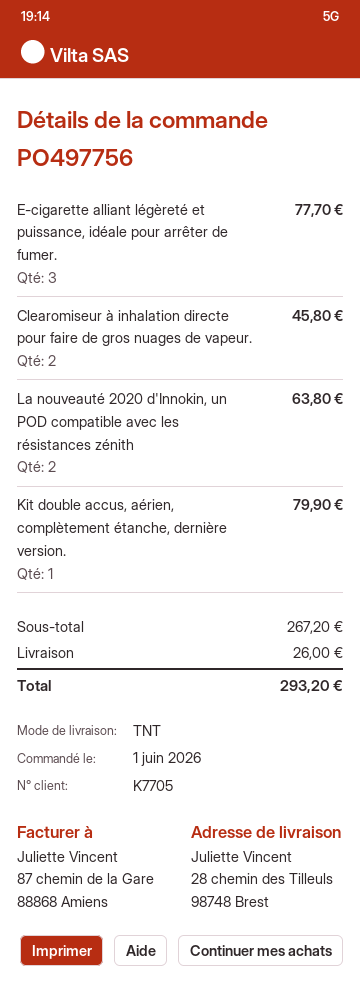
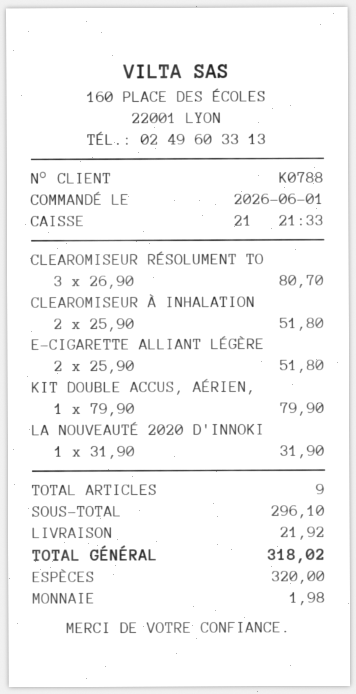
customer number: K7705 -> K0788
E-cigarette alliant légèreté et puissance, idéale pour arrêter de fumer.: 3 for 77.70 -> 2 for 51.80
Clearomiseur à inhalation directe pour faire de gros nuages de vapeur.: 2 for 45.80 -> 2 for 51.80
La nouveauté 2020 d'Innokin, un POD compatible avec les résistances zénith: 2 for 63.80 -> 1 for 31.90
CLEAROMISEUR RÉSOLUMENT TO: none -> 3 for 80.70
subtotal: 267.20 -> 296.10
shipping: 26.00 -> 21.92
total: 293.20 -> 318.02

